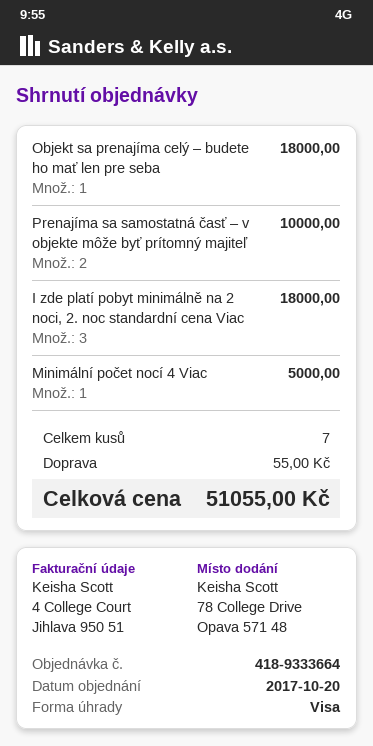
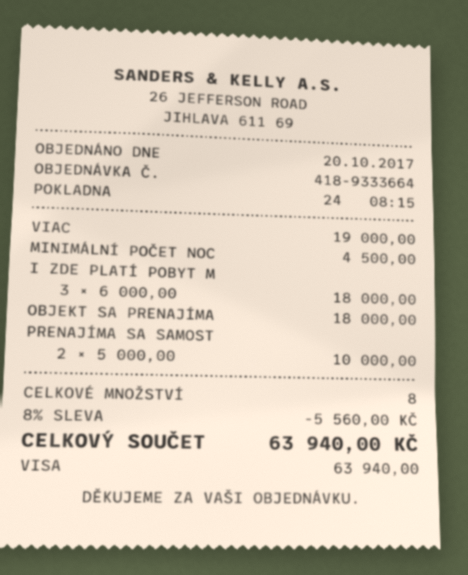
Minimální počet nocí 4 Viac: 1 for 5000.00 -> 1 for 4500.00
VIAC: none -> 1 for 19000.00
total quantity: 7 -> 8
discount: none -> 8% = 5560.00
shipping: 55.00 -> none
total: 51055.00 -> 63940.00

